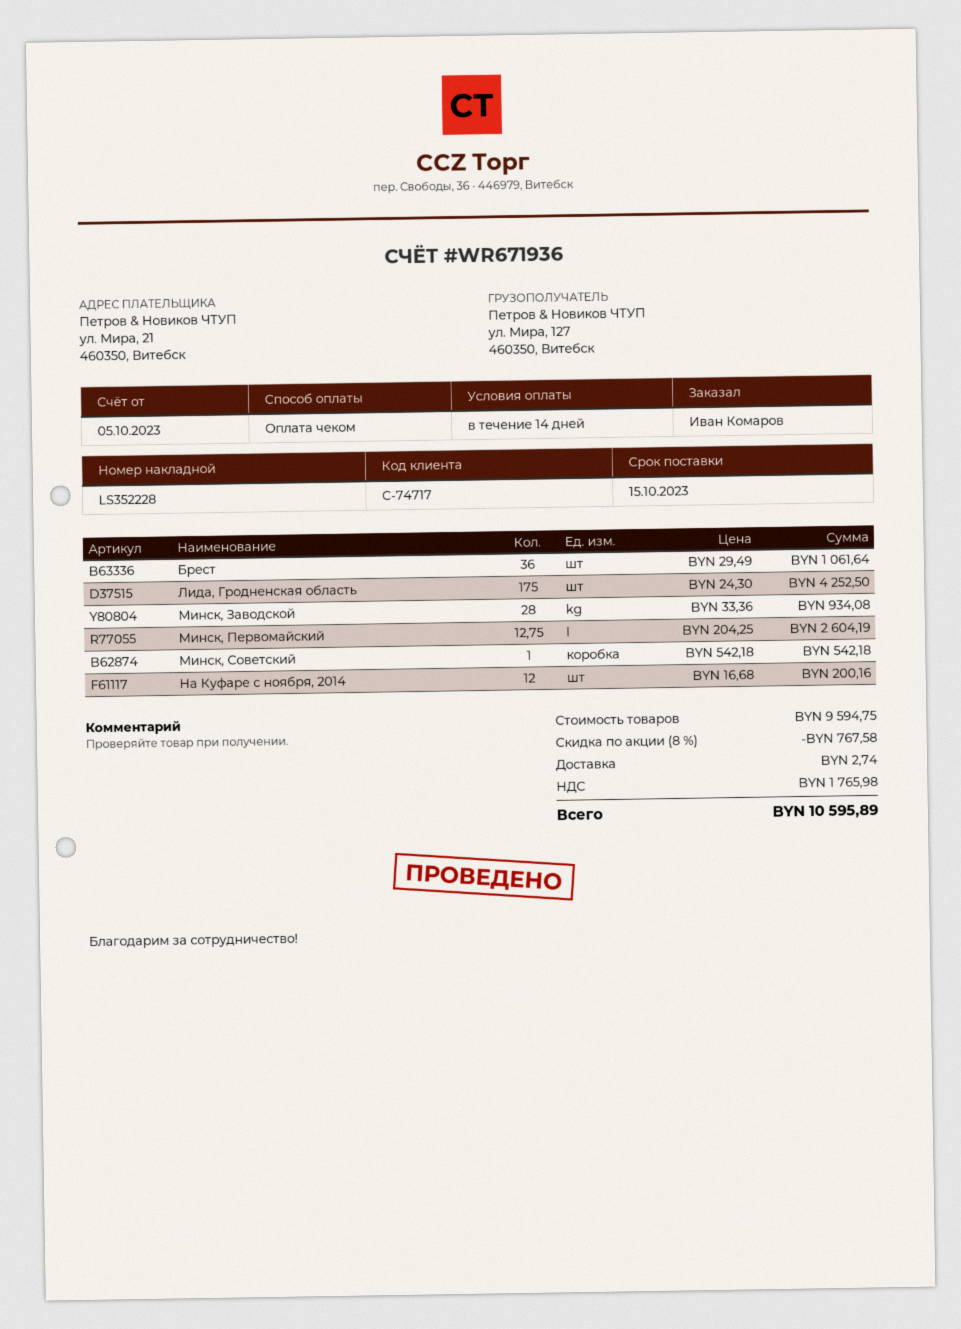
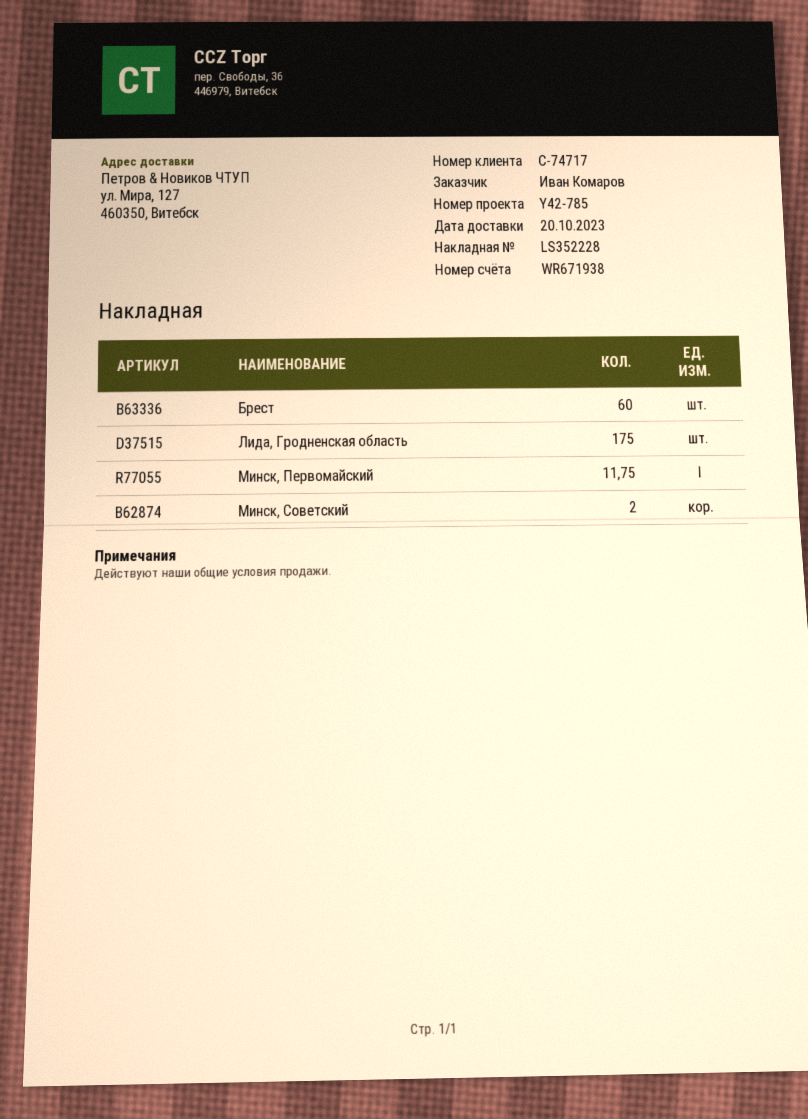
delivery date: 2023-10-15 -> 2023-10-20
invoice number: WR671936 -> WR671938
Брест: 36 -> 60
Минск, Заводской: 28 -> none
Минск, Первомайский: 12.75 -> 11.75
Минск, Советский: 1 -> 2
На Куфаре с ноября, 2014: 12 -> none

